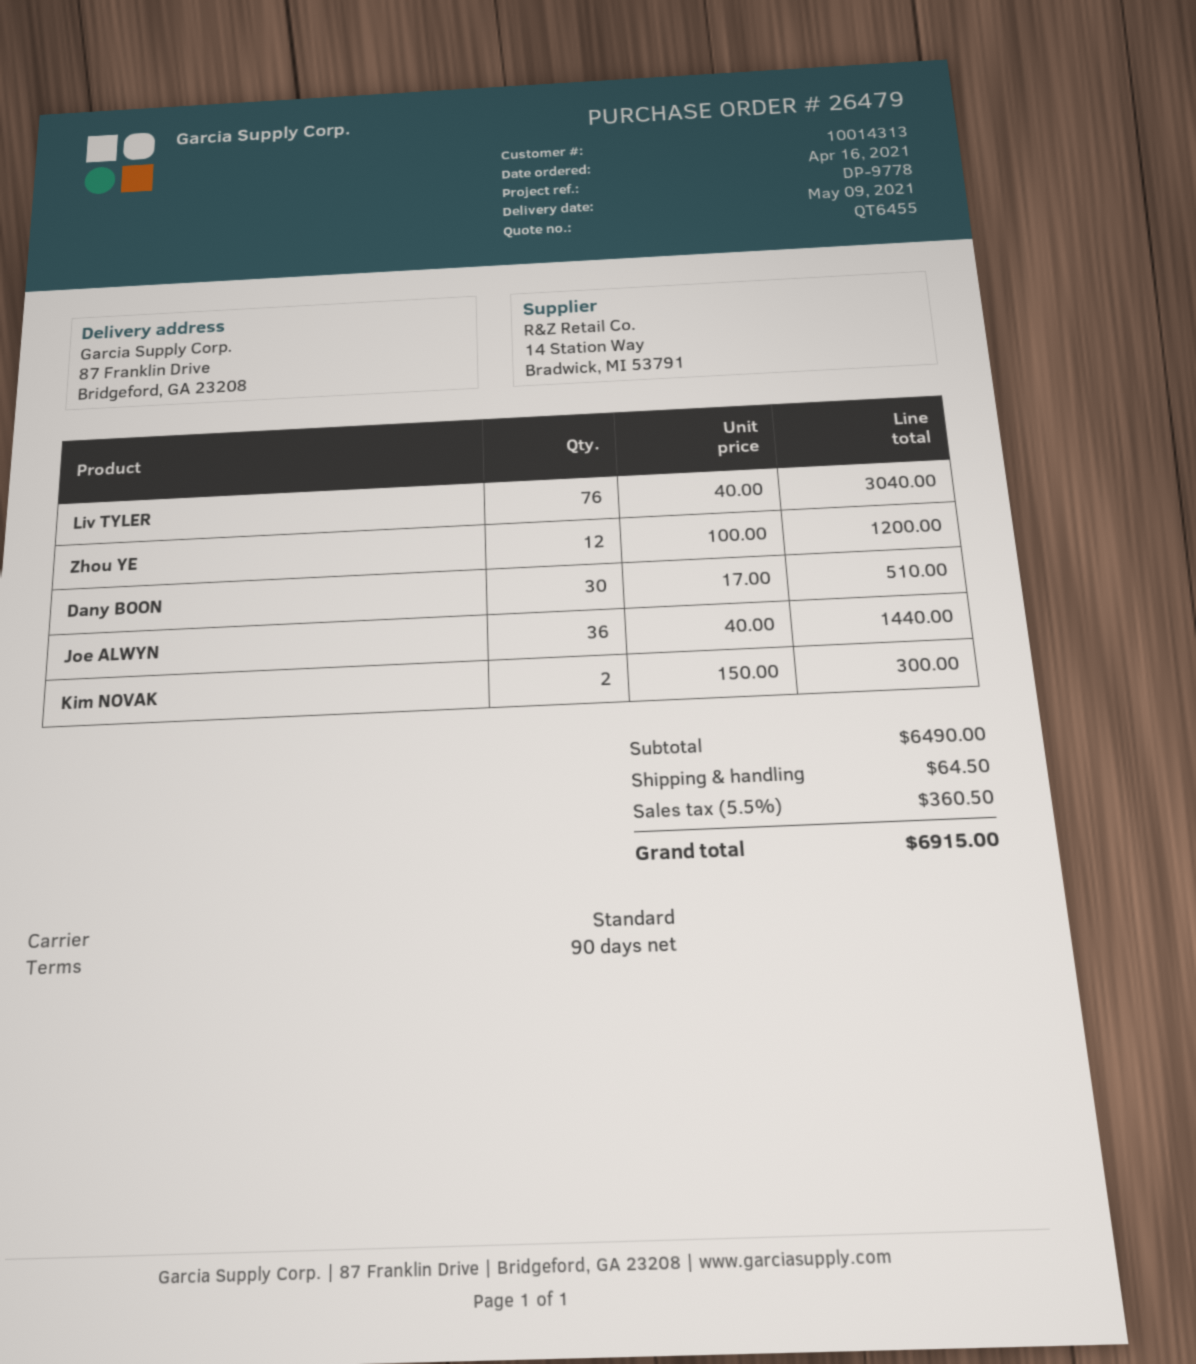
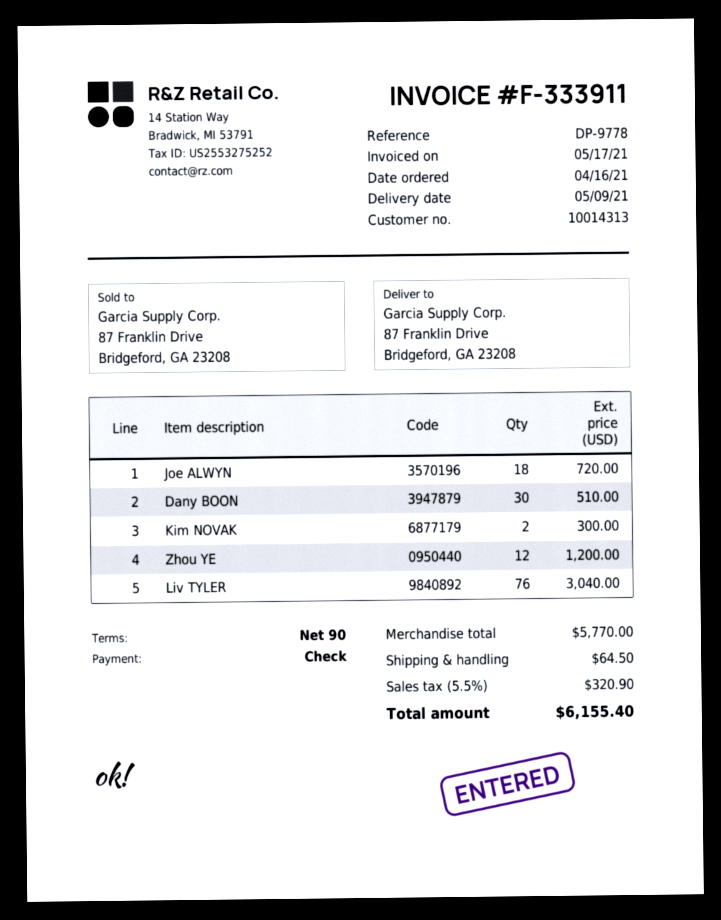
Joe ALWYN: 36 for 1440.00 -> 18 for 720.00
subtotal: 6490.00 -> 5770.00
tax: 5.5% = 360.50 -> 5.5% = 320.90
total: 6915.00 -> 6155.40

